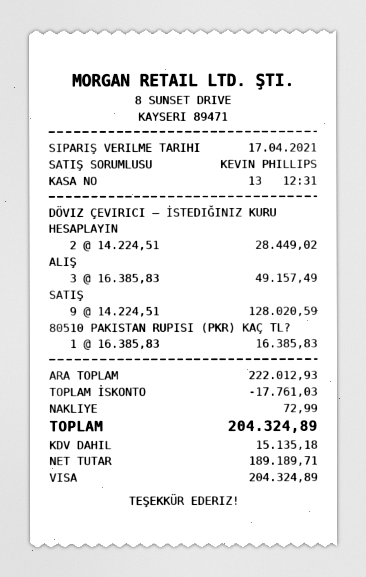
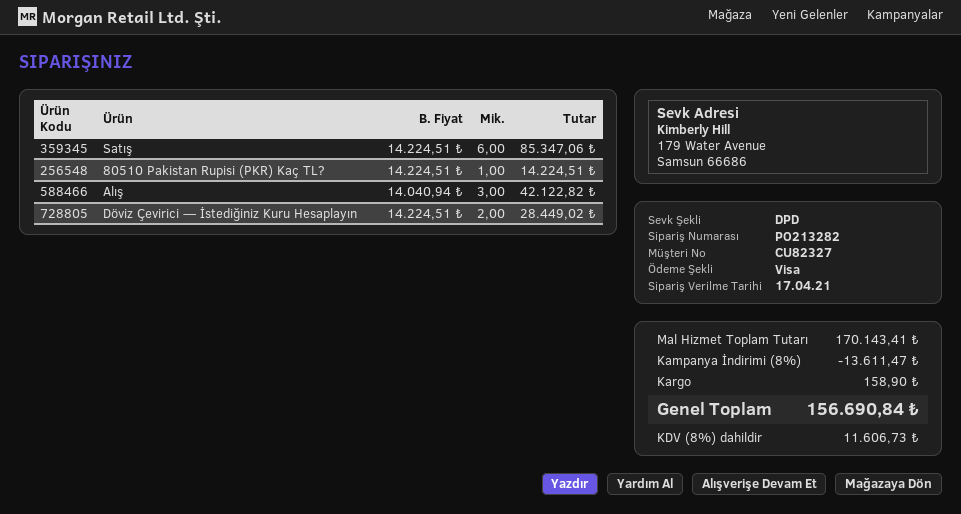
ALIŞ: 3 x 16385.83 = 49157.49 -> 3 x 14040.94 = 42122.82
SATIŞ: 9 x 14224.51 = 128020.59 -> 6 x 14224.51 = 85347.06
80510 PAKISTAN RUPISI (PKR) KAÇ TL?: 1 x 16385.83 = 16385.83 -> 1 x 14224.51 = 14224.51
subtotal: 222012.93 -> 170143.41
discount: 17761.03 -> 13611.47
shipping: 72.99 -> 158.90
tax: 15135.18 -> 11606.73
total: 204324.89 -> 156690.84

